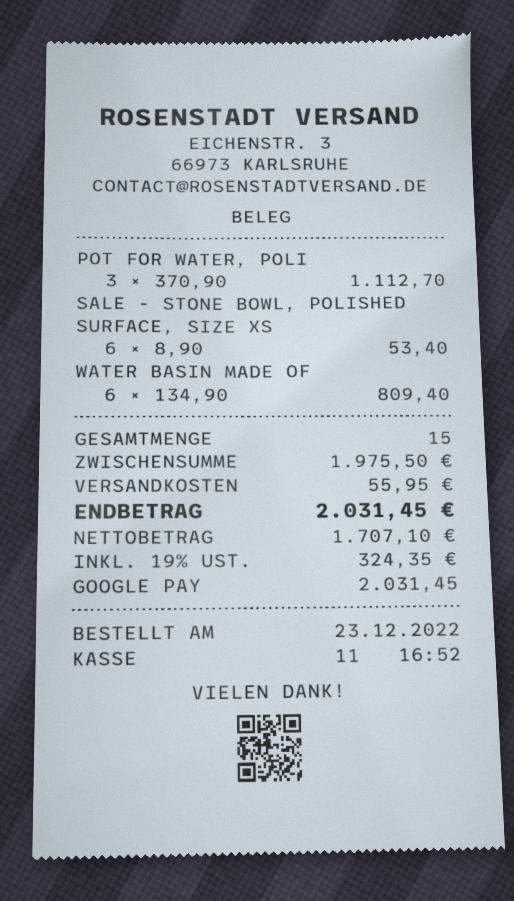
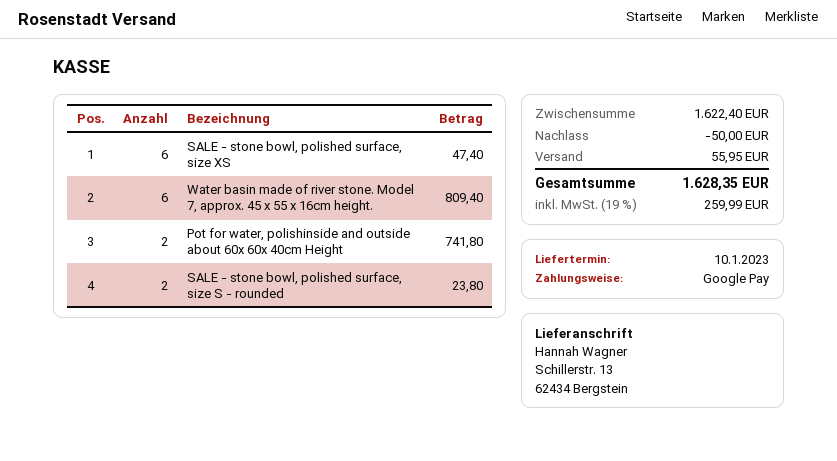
POT FOR WATER, POLI: 3 for 1112.70 -> 2 for 741.80
SALE - STONE BOWL, POLISHED SURFACE, SIZE XS: 6 for 53.40 -> 6 for 47.40
SALE - stone bowl, polished surface, size S - rounded: none -> 2 for 23.80
subtotal: 1975.50 -> 1622.40
discount: none -> 50.00
tax: 19% = 324.35 -> 19% = 259.99
total: 2031.45 -> 1628.35

